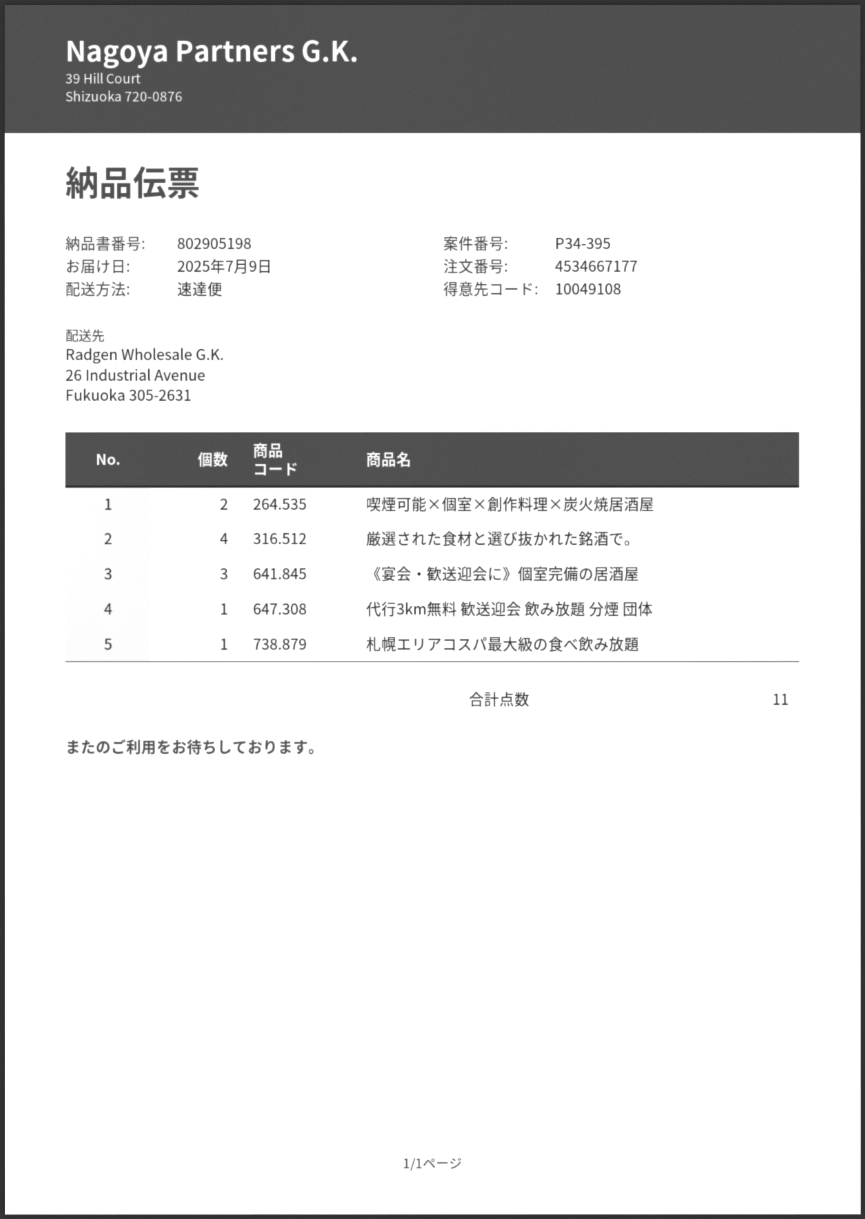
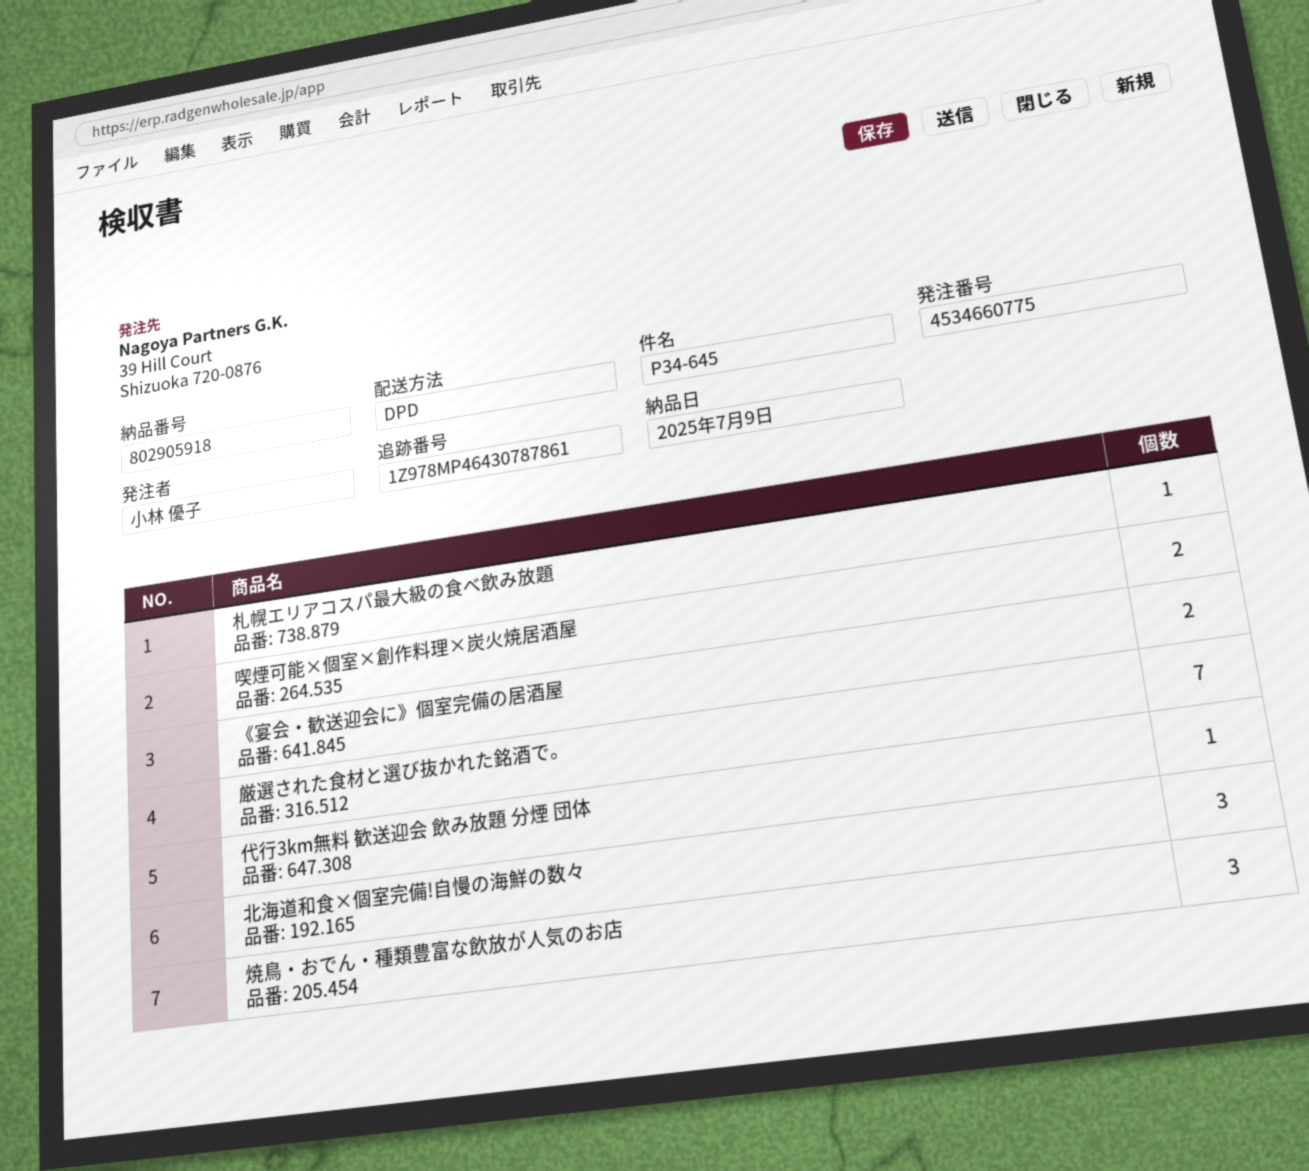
order number: 4534667177 -> 4534660775
delivery note number: 802905198 -> 802905918
reference: P34-395 -> P34-645
shipping method: express -> DPD
厳選された食材と選び抜かれた銘酒で。: 4 -> 7
《宴会・歓送迎会に》個室完備の居酒屋: 3 -> 2
北海道和食×個室完備!自慢の海鮮の数々: none -> 3
焼鳥・おでん・種類豊富な飲放が人気のお店: none -> 3

